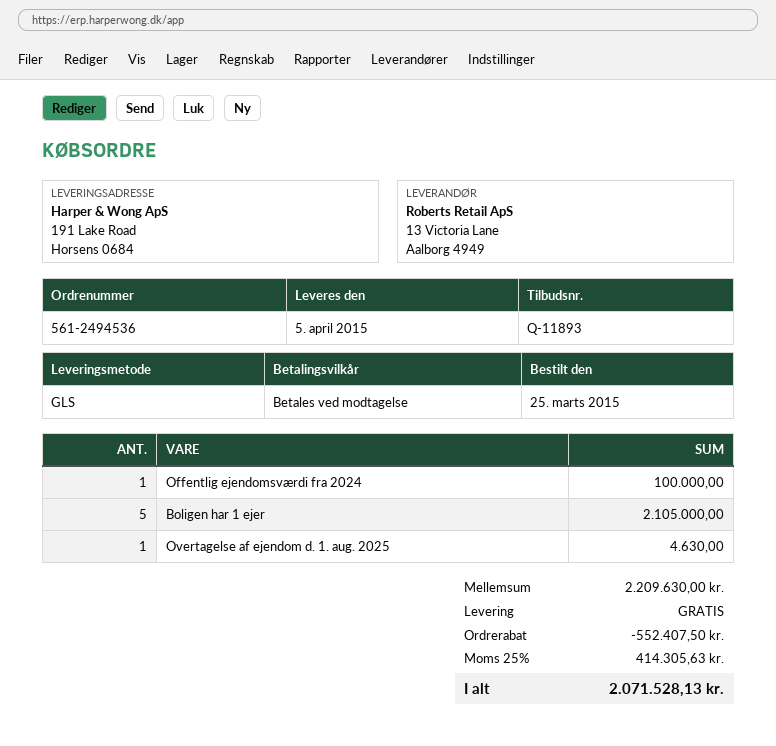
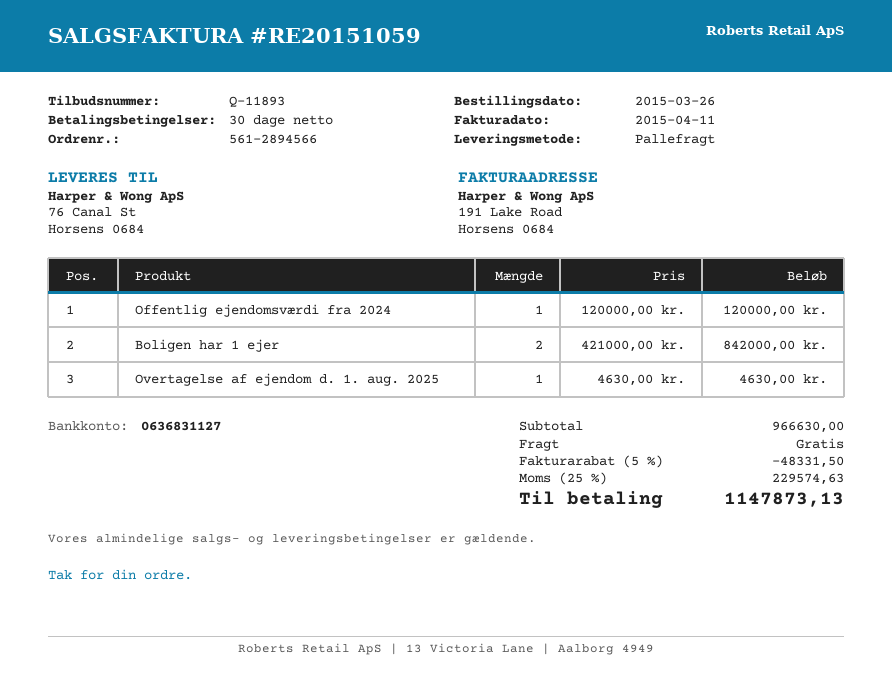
order number: 561-2494536 -> 561-2894566
order date: 2015-03-25 -> 2015-03-26
payment terms: on receipt -> 30 days
shipping method: GLS -> pallet freight
ship to: 191 Lake Road, Horsens 0684 -> 76 Canal St, Horsens 0684
Offentlig ejendomsværdi fra 2024: 1 for 100000.00 -> 1 for 120000.00
Boligen har 1 ejer: 5 for 2105000.00 -> 2 for 842000.00
subtotal: 2209630.00 -> 966630.00
discount: 552407.50 -> 48331.50
tax: 25% = 414305.63 -> 25% = 229574.63
total: 2071528.13 -> 1147873.13

